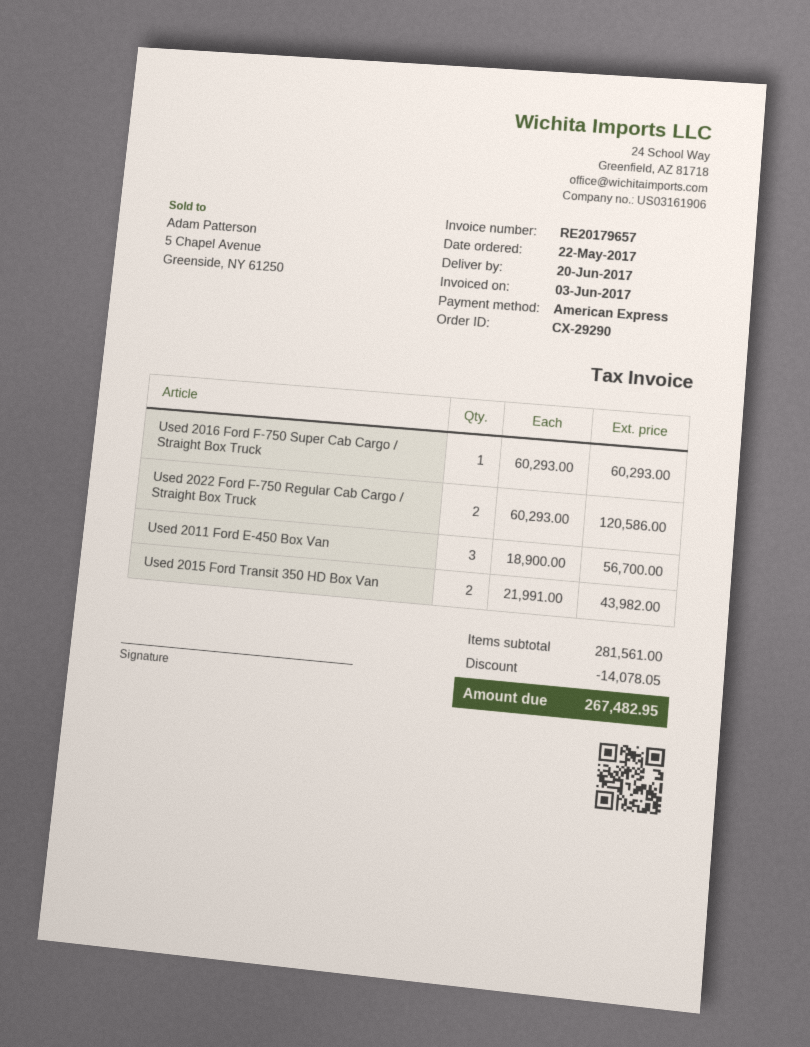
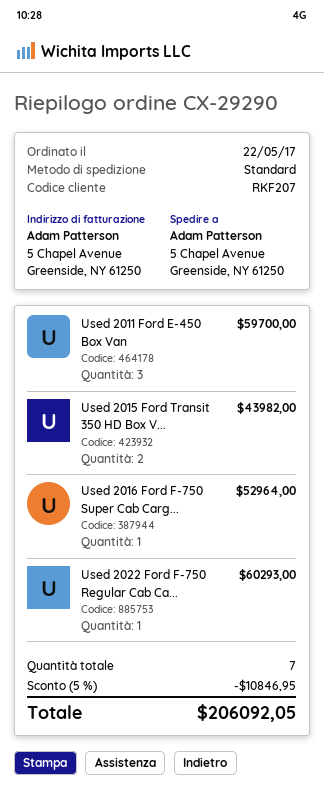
Used 2016 Ford F-750 Super Cab Cargo / Straight Box Truck: 1 for 60293.00 -> 1 for 52964.00
Used 2022 Ford F-750 Regular Cab Cargo / Straight Box Truck: 2 for 120586.00 -> 1 for 60293.00
Used 2011 Ford E-450 Box Van: 3 for 56700.00 -> 3 for 59700.00
discount: 14078.05 -> 10846.95
total: 267482.95 -> 206092.05

